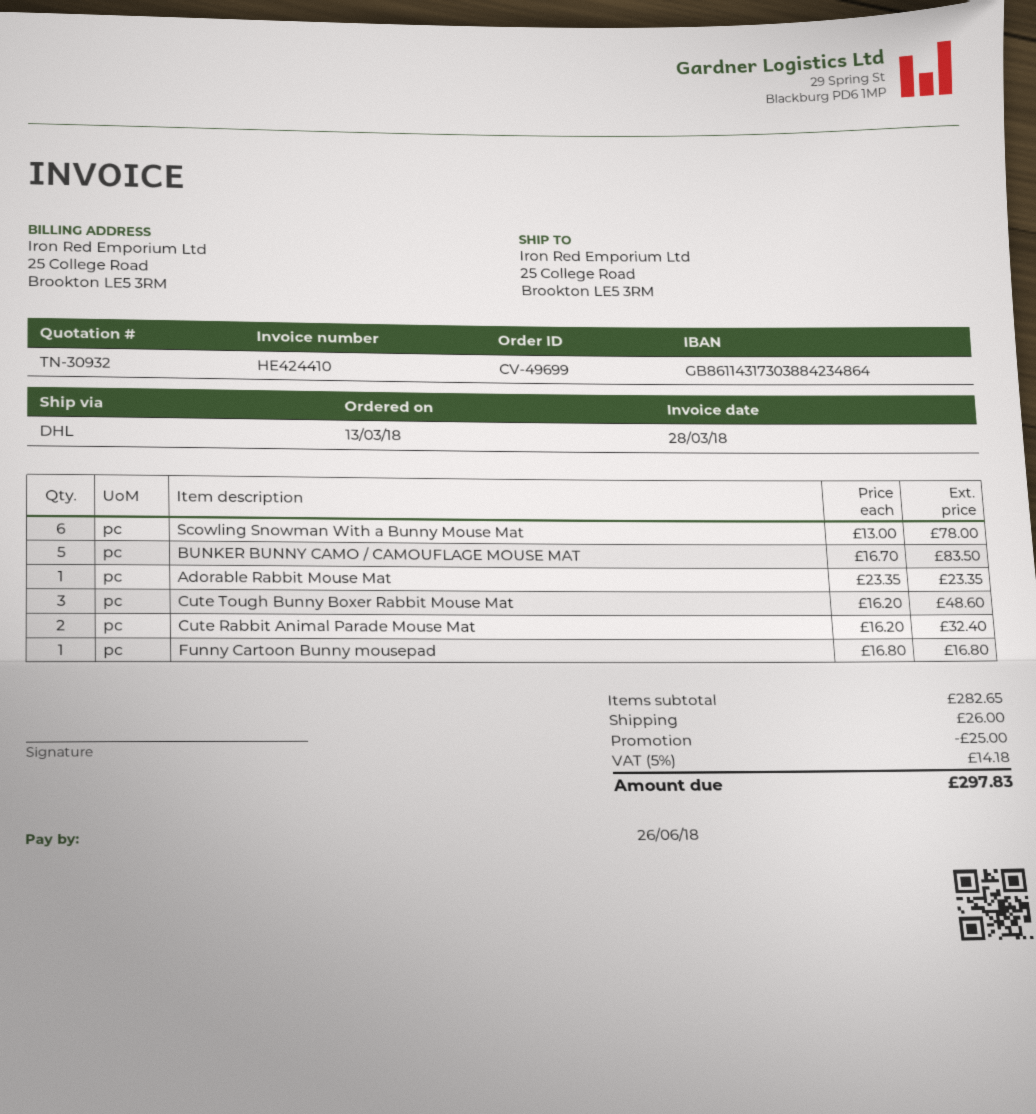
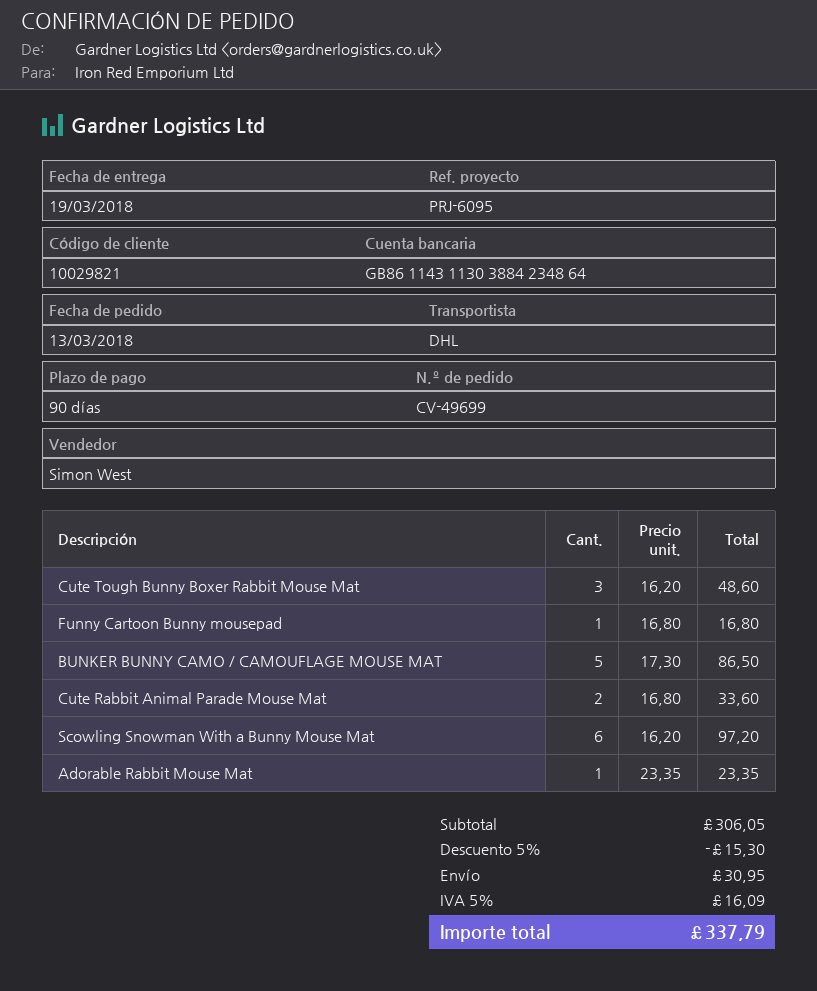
bank account: GB86114317303884234864 -> GB86114311303884234864
Scowling Snowman With a Bunny Mouse Mat: 6 x 13.00 = 78.00 -> 6 x 16.20 = 97.20
BUNKER BUNNY CAMO / CAMOUFLAGE MOUSE MAT: 5 x 16.70 = 83.50 -> 5 x 17.30 = 86.50
Cute Rabbit Animal Parade Mouse Mat: 2 x 16.20 = 32.40 -> 2 x 16.80 = 33.60
subtotal: 282.65 -> 306.05
discount: 25.00 -> 15.30
shipping: 26.00 -> 30.95
tax: 5% = 14.18 -> 5% = 16.09
total: 297.83 -> 337.79

